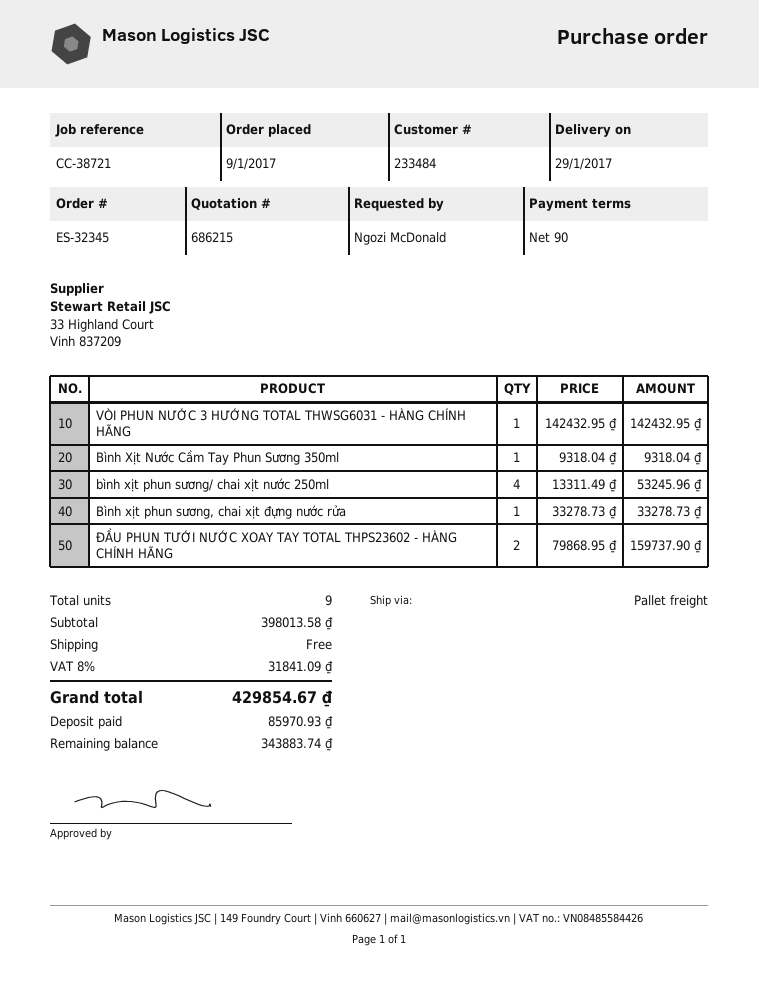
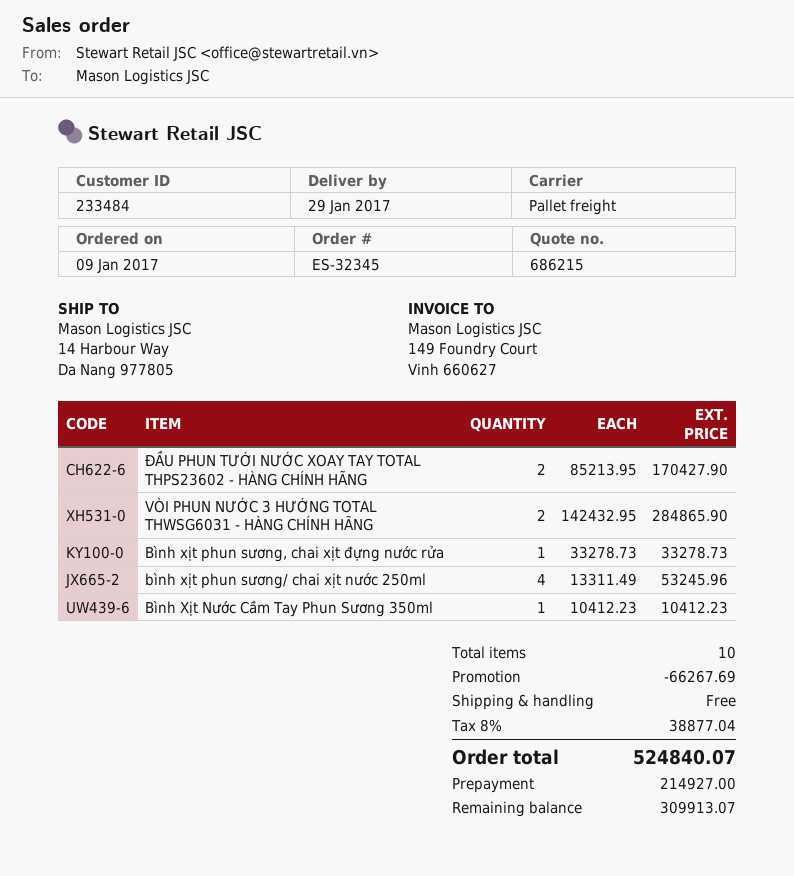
VÒI PHUN NƯỚC 3 HƯỚNG TOTAL THWSG6031 - HÀNG CHÍNH HÃNG: 1 x 142432.95 = 142432.95 -> 2 x 142432.95 = 284865.90
Bình Xịt Nước Cầm Tay Phun Sương 350ml: 1 x 9318.04 = 9318.04 -> 1 x 10412.23 = 10412.23
ĐẦU PHUN TƯỚI NƯỚC XOAY TAY TOTAL THPS23602 - HÀNG CHÍNH HÃNG: 2 x 79868.95 = 159737.90 -> 2 x 85213.95 = 170427.90
total quantity: 9 -> 10
discount: none -> 66267.69
tax: 8% = 31841.09 -> 8% = 38877.04
total: 429854.67 -> 524840.07
deposit: 85970.93 -> 214927.00
balance: 343883.74 -> 309913.07

